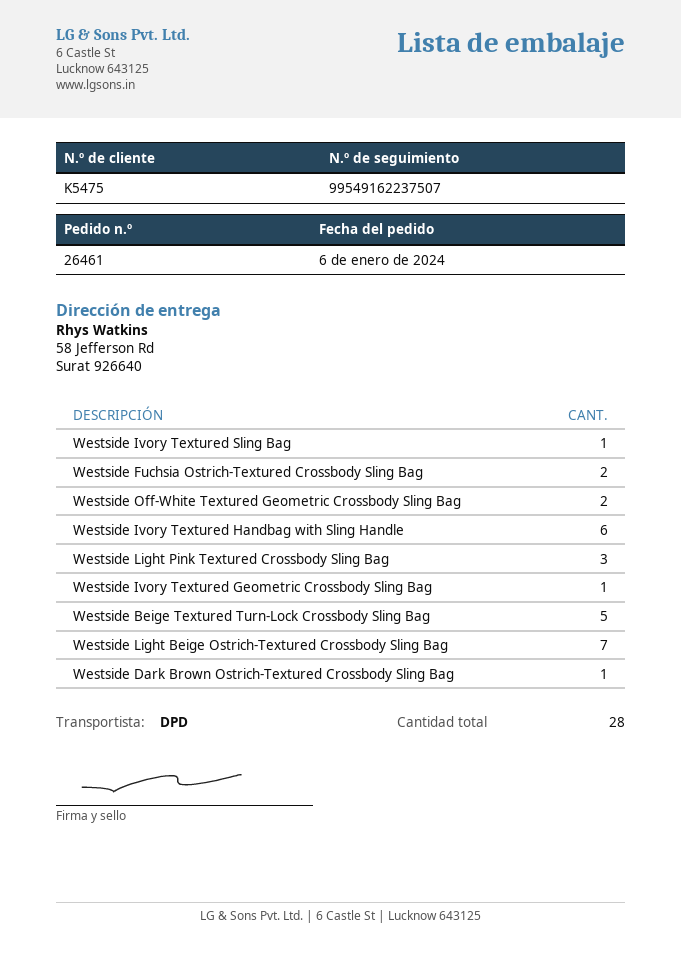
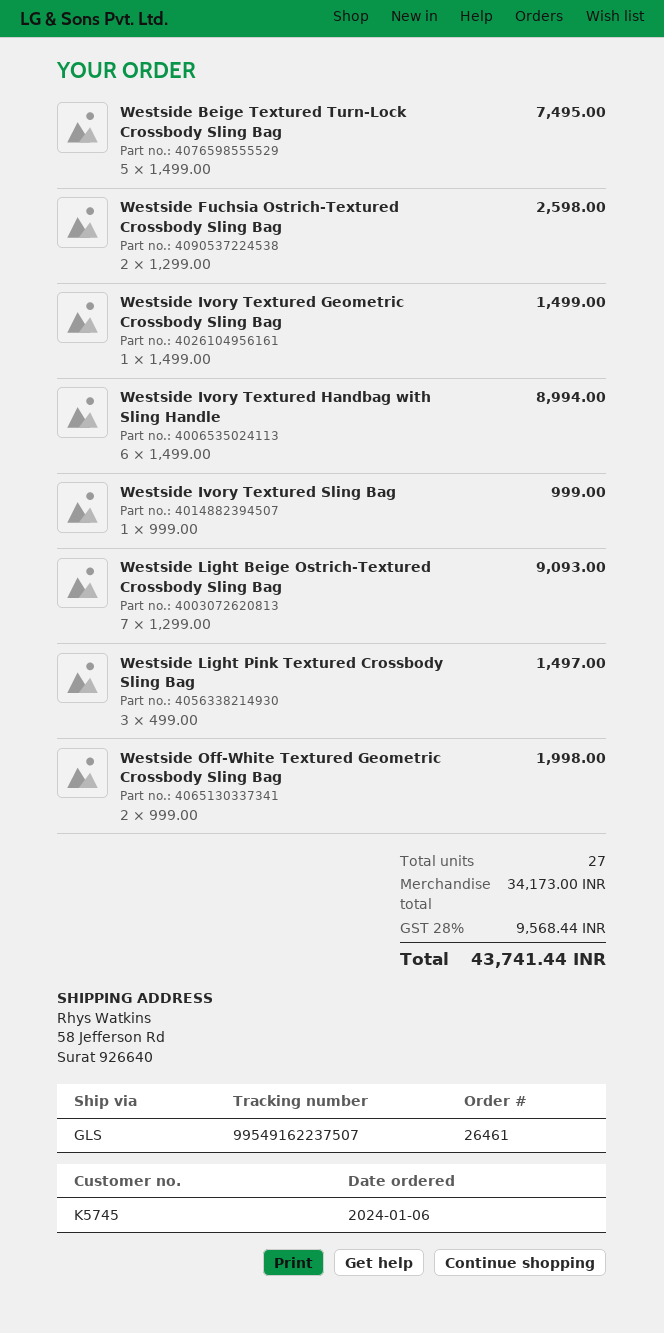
customer number: K5475 -> K5745
shipping method: DPD -> GLS
Westside Dark Brown Ostrich-Textured Crossbody Sling Bag: 1 -> none
total quantity: 28 -> 27

